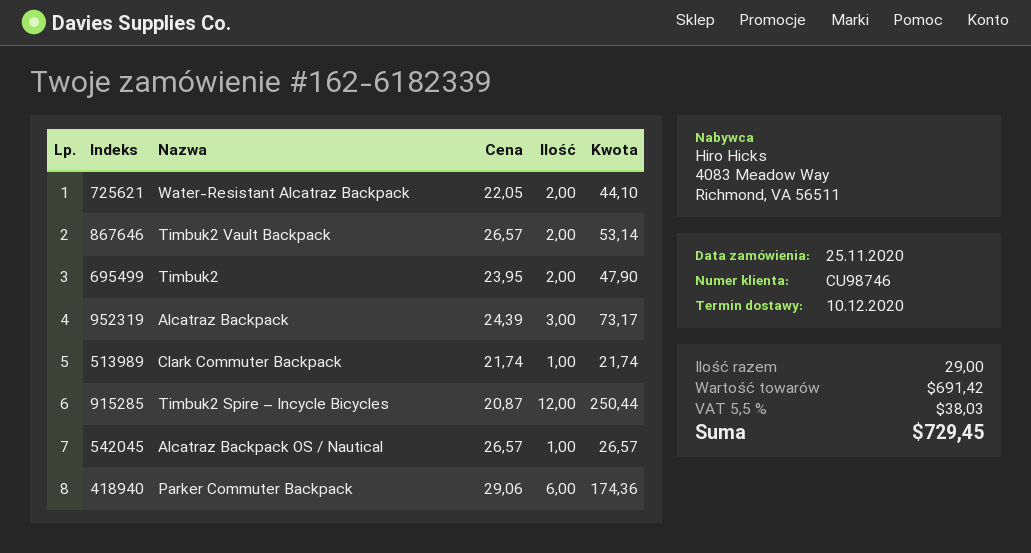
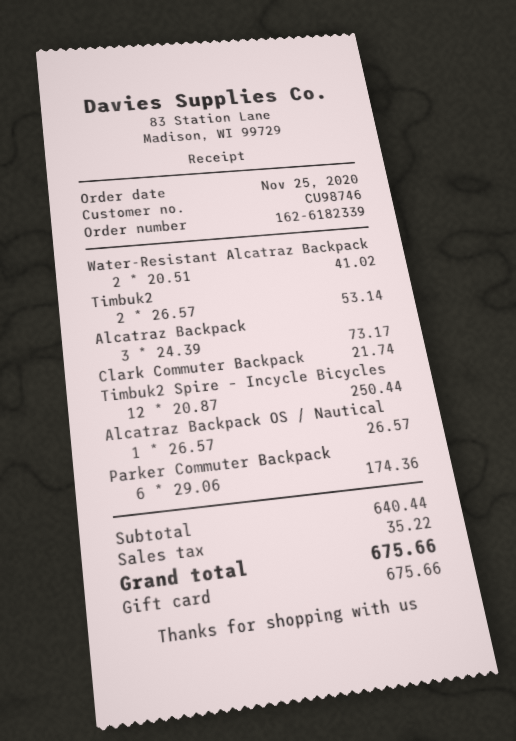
Water-Resistant Alcatraz Backpack: 2 x 22.05 = 44.10 -> 2 x 20.51 = 41.02
Timbuk2 Vault Backpack: 2 x 26.57 = 53.14 -> none
Timbuk2: 2 x 23.95 = 47.90 -> 2 x 26.57 = 53.14
subtotal: 691.42 -> 640.44
tax: 38.03 -> 35.22
total: 729.45 -> 675.66

